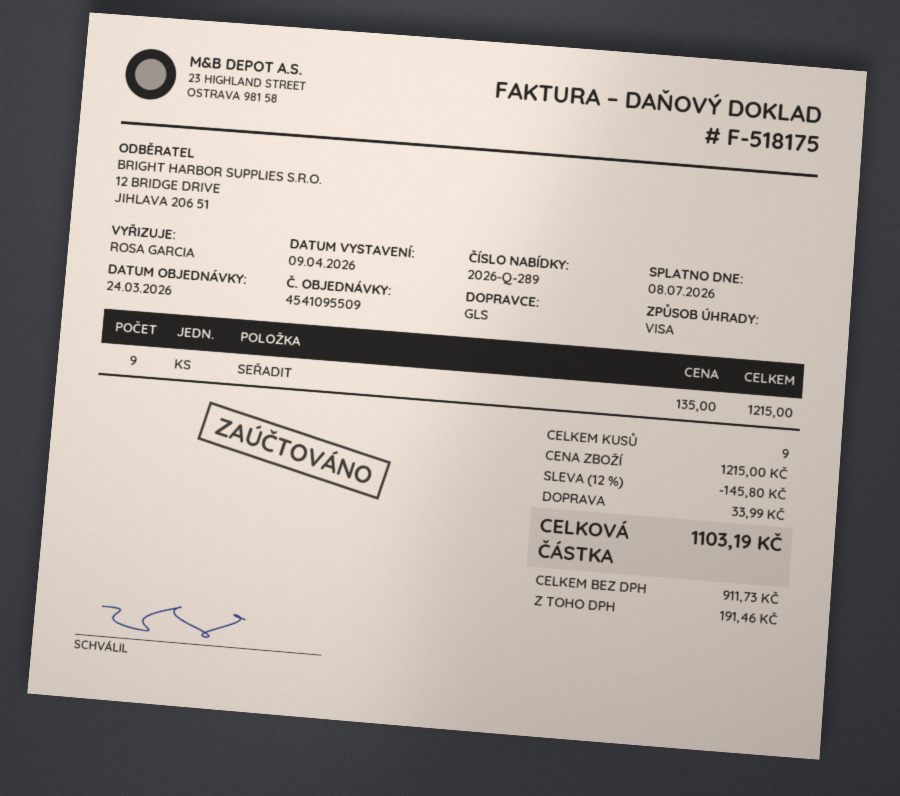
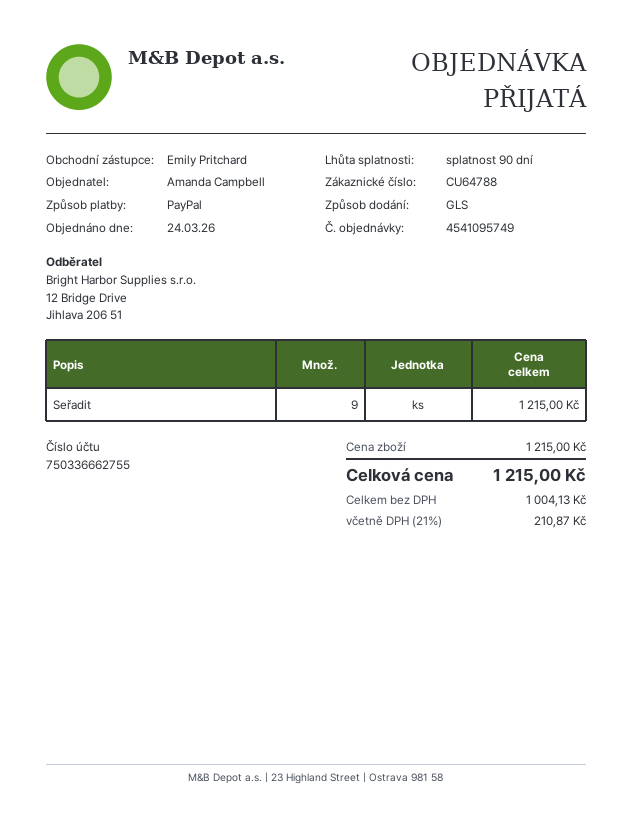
order number: 4541095509 -> 4541095749
sales rep: ROSA GARCIA -> Emily Pritchard
payment method: Visa -> PayPal
discount: 12% = 145.80 -> none
shipping: 33.99 -> none
net: 911.73 -> 1004.13
tax: 191.46 -> 210.87
total: 1103.19 -> 1215.00

